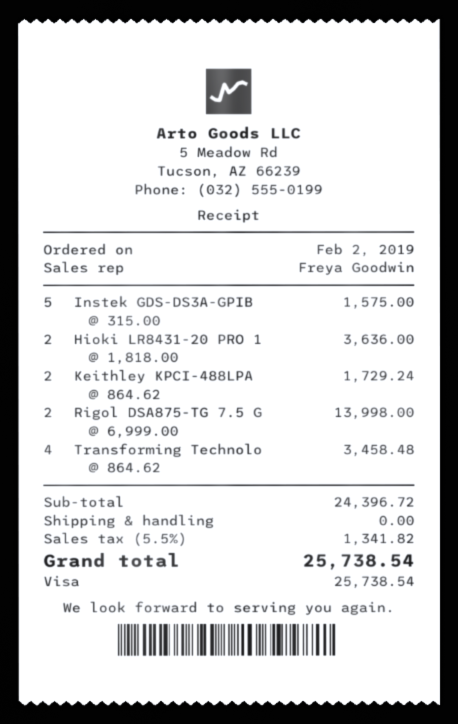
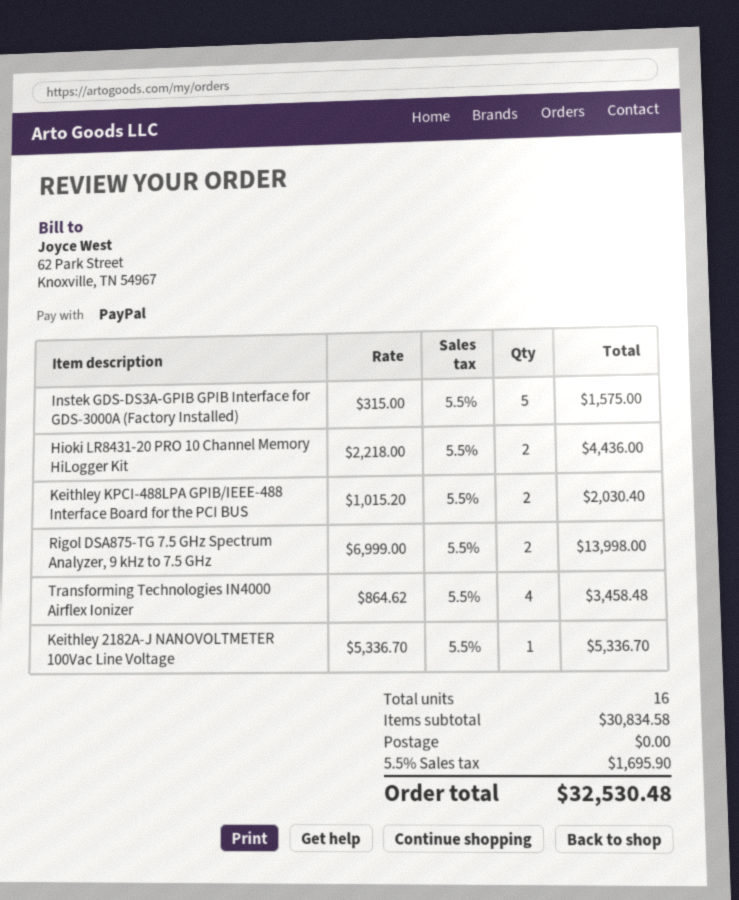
payment method: Visa -> PayPal
Hioki LR8431-20 PRO 1: 2 x 1818.00 = 3636.00 -> 2 x 2218.00 = 4436.00
Keithley KPCI-488LPA: 2 x 864.62 = 1729.24 -> 2 x 1015.20 = 2030.40
Keithley 2182A-J NANOVOLTMETER 100Vac Line Voltage: none -> 1 x 5336.70 = 5336.70
subtotal: 24396.72 -> 30834.58
tax: 5.5% = 1341.82 -> 5.5% = 1695.90
total: 25738.54 -> 32530.48

